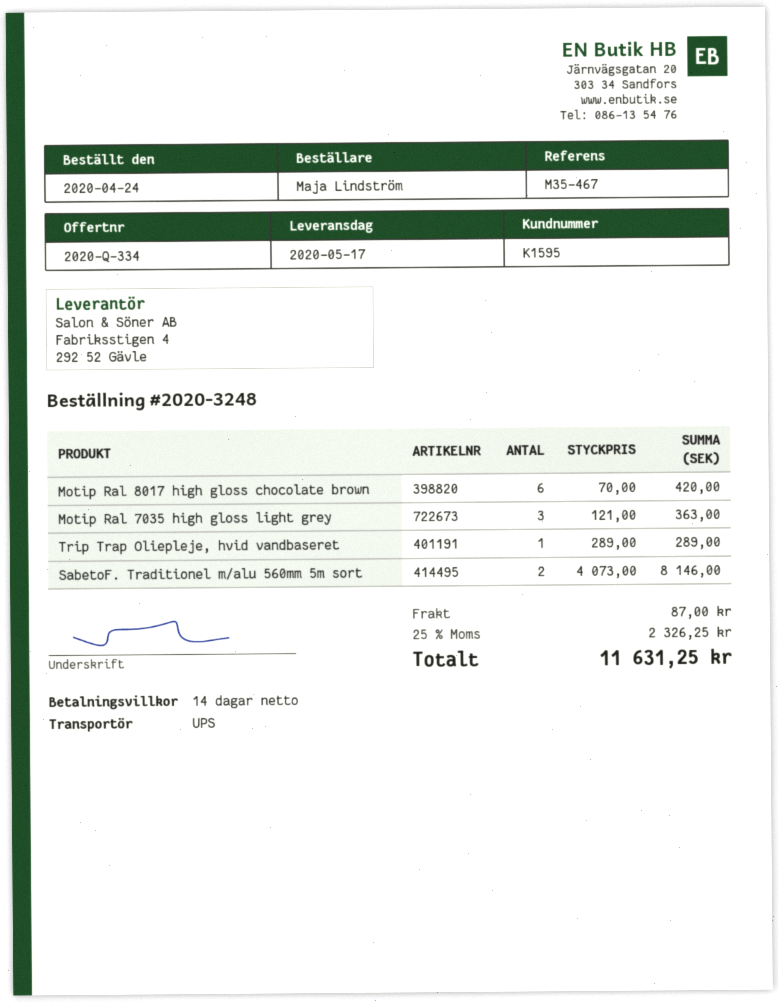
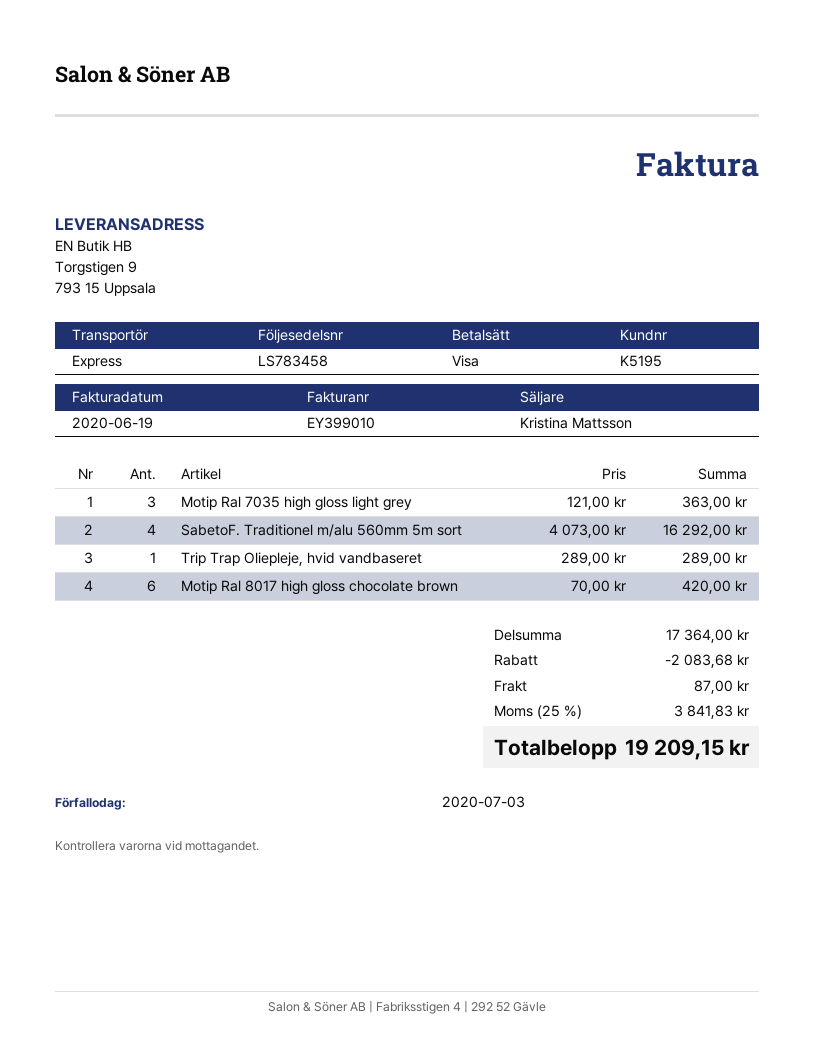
customer number: K1595 -> K5195
shipping method: UPS -> express
SabetoF. Traditionel m/alu 560mm 5m sort: 2 x 4073.00 = 8146.00 -> 4 x 4073.00 = 16292.00
discount: none -> 2083.68
tax: 25% = 2326.25 -> 25% = 3841.83
total: 11631.25 -> 19209.15

